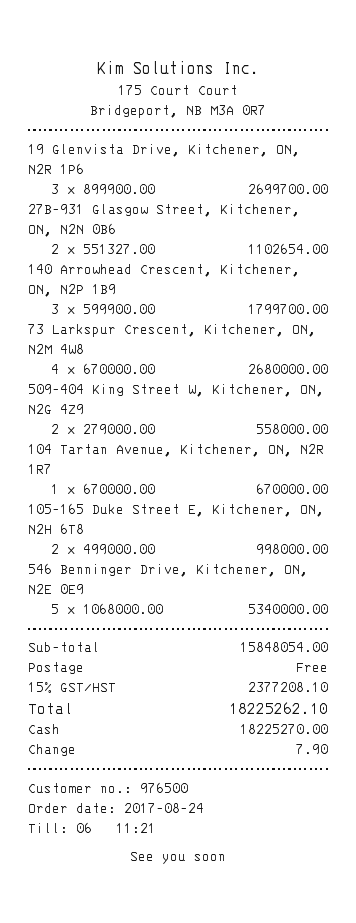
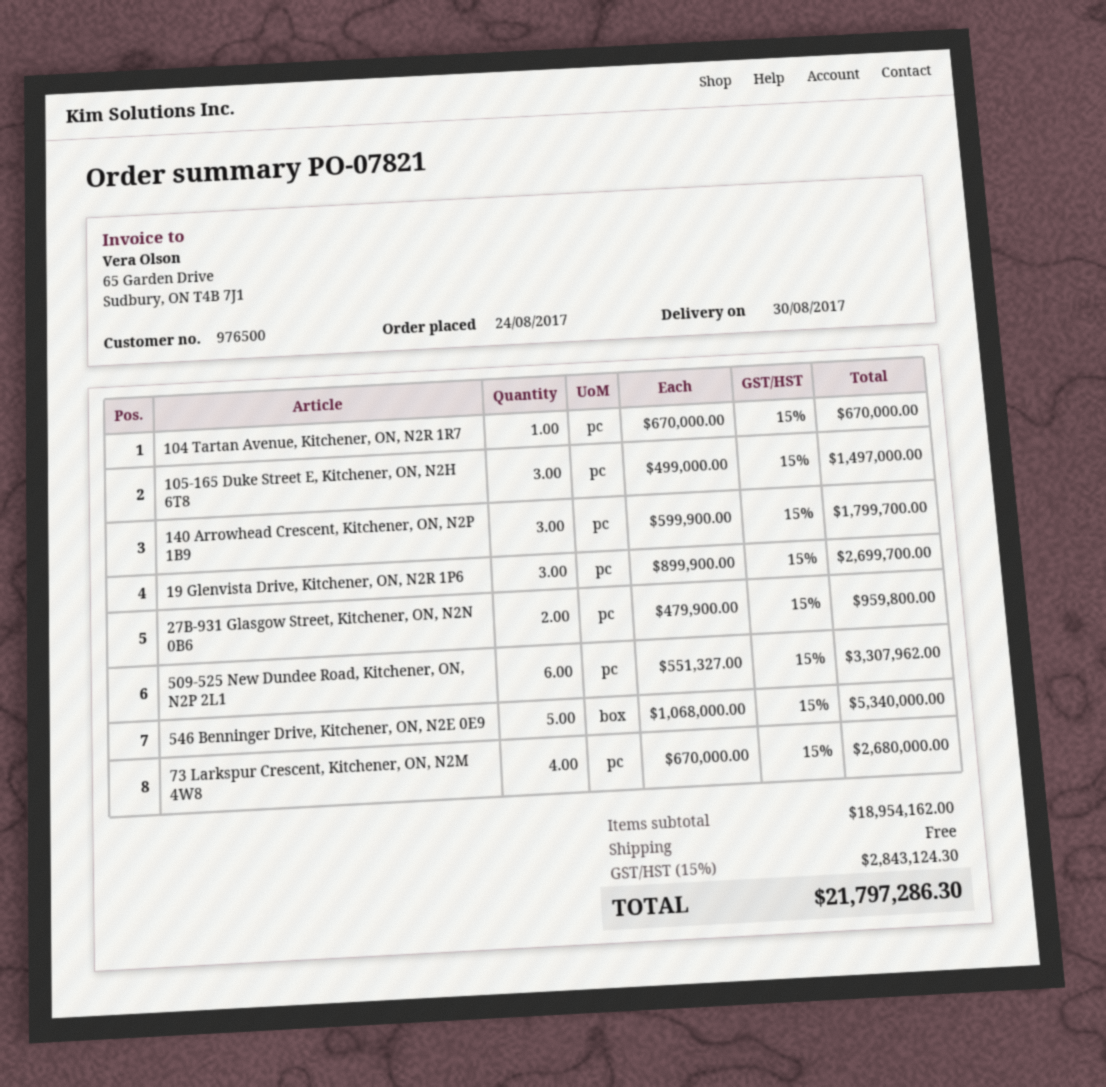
27B-931 Glasgow Street, Kitchener, ON, N2N 0B6: 2 x 551327.00 = 1102654.00 -> 2 x 479900.00 = 959800.00
509-404 King Street W, Kitchener, ON, N2G 4Z9: 2 x 279000.00 = 558000.00 -> none
105-165 Duke Street E, Kitchener, ON, N2H 6T8: 2 x 499000.00 = 998000.00 -> 3 x 499000.00 = 1497000.00
509-525 New Dundee Road, Kitchener, ON, N2P 2L1: none -> 6 x 551327.00 = 3307962.00
subtotal: 15848054.00 -> 18954162.00
tax: 15% = 2377208.10 -> 15% = 2843124.30
total: 18225262.10 -> 21797286.30

